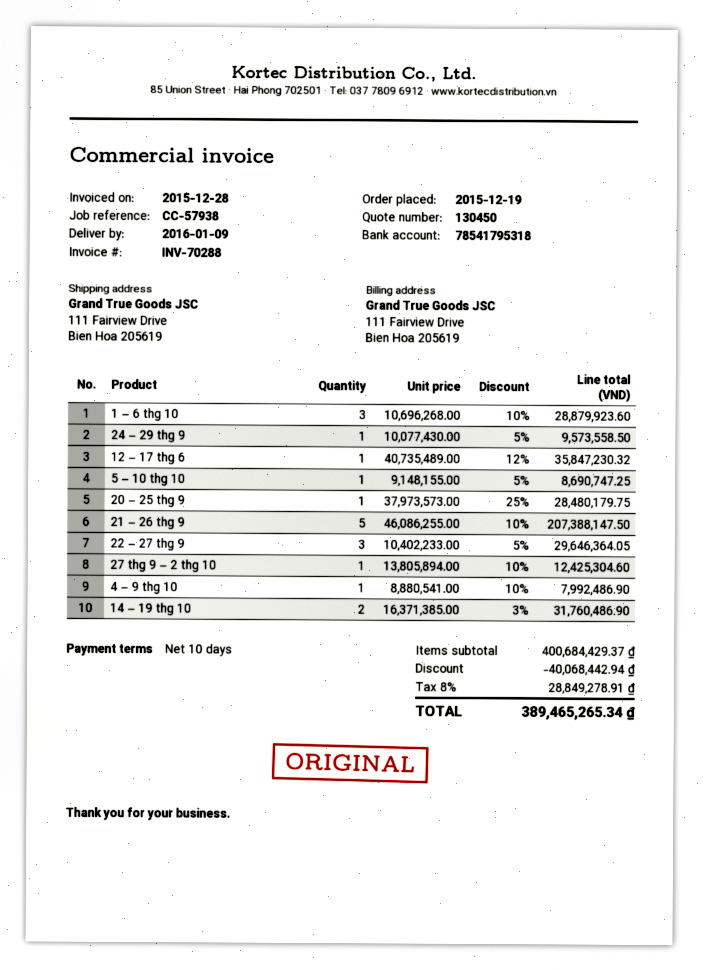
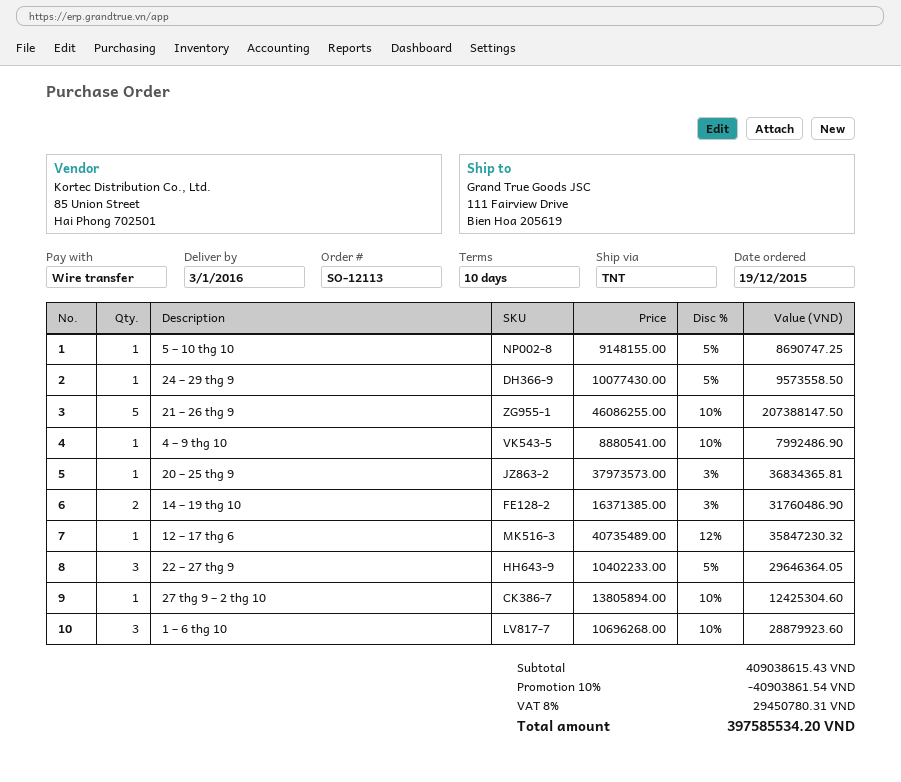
delivery date: 2016-01-09 -> 2016-01-03
20 – 25 thg 9: 1 x 37973573.00 - 25% = 28480179.75 -> 1 x 37973573.00 - 3% = 36834365.81
subtotal: 400684429.37 -> 409038615.43
discount: 40068442.94 -> 40903861.54
tax: 8% = 28849278.91 -> 8% = 29450780.31
total: 389465265.34 -> 397585534.20

